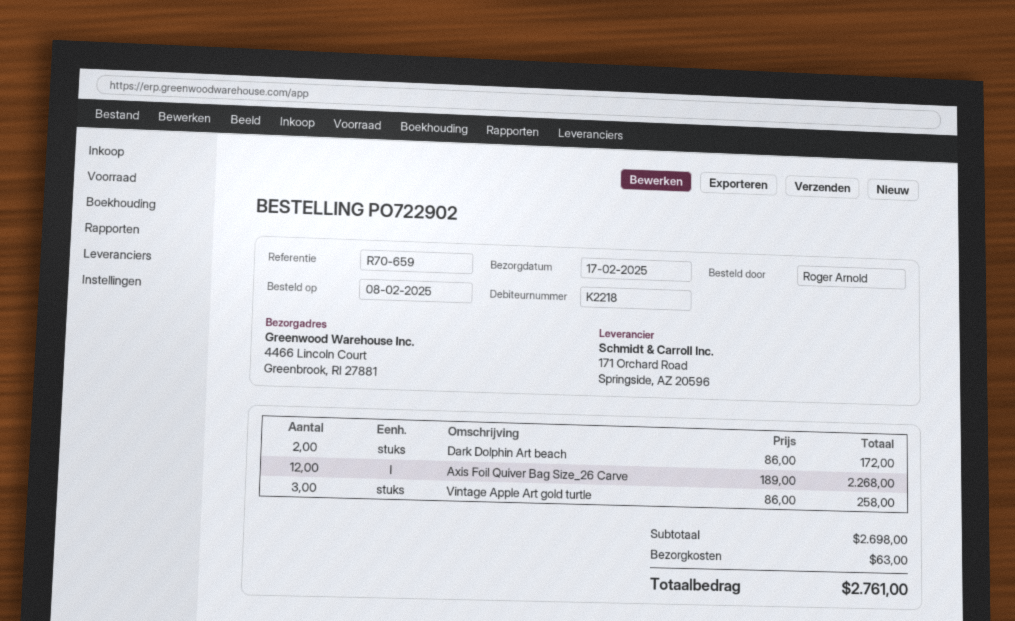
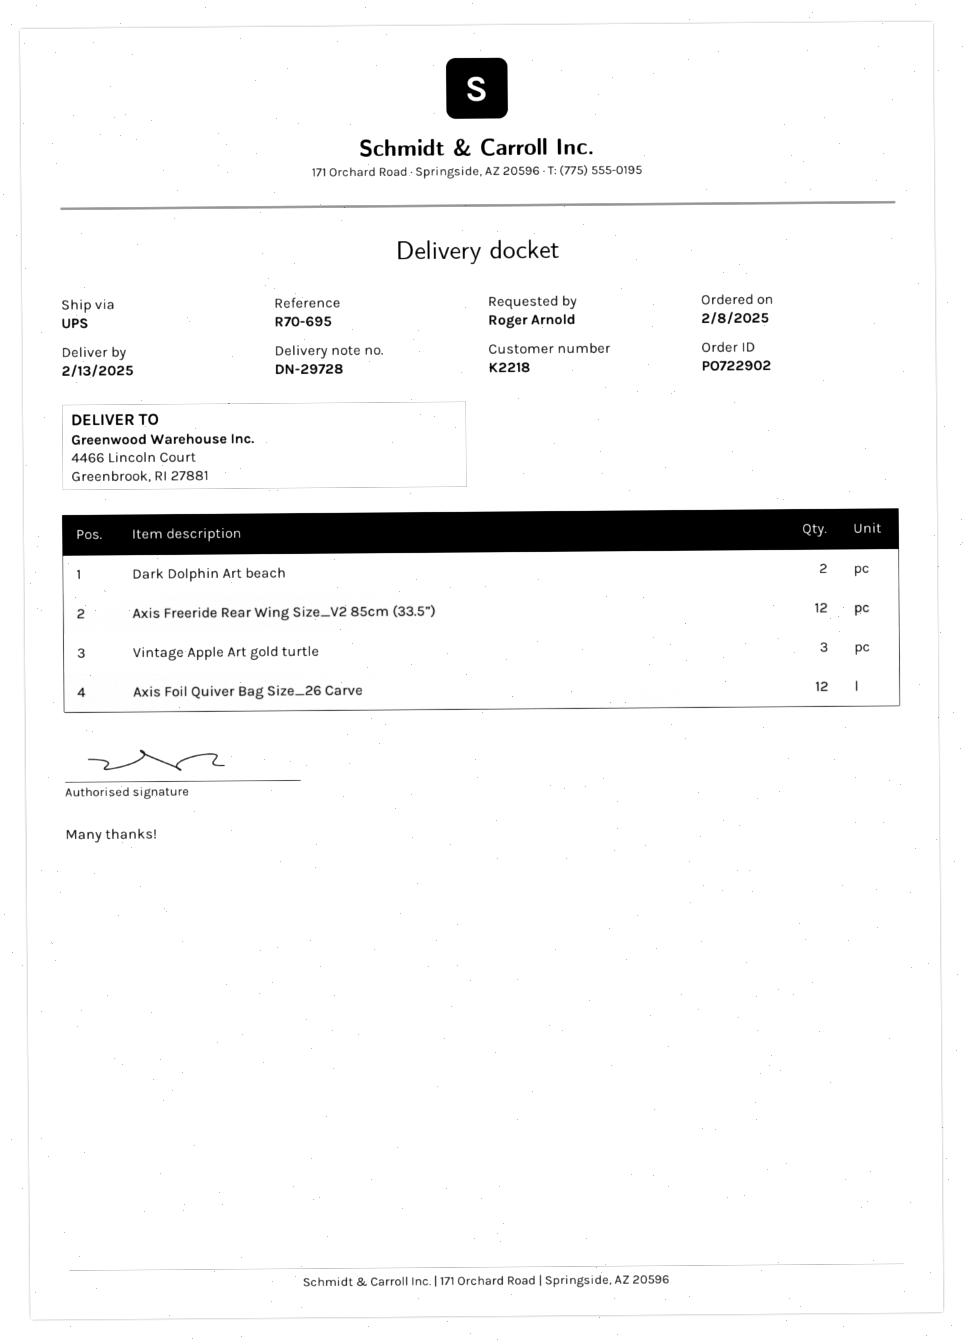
delivery date: 2025-02-17 -> 2025-02-13
reference: R70-659 -> R70-695
Axis Freeride Rear Wing Size_V2 85cm (33.5”): none -> 12

